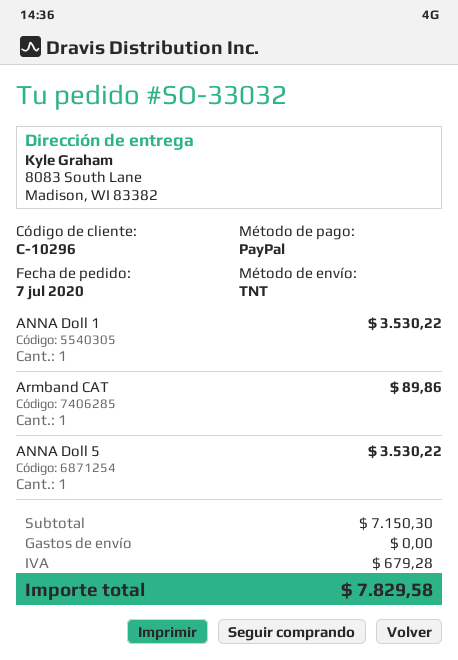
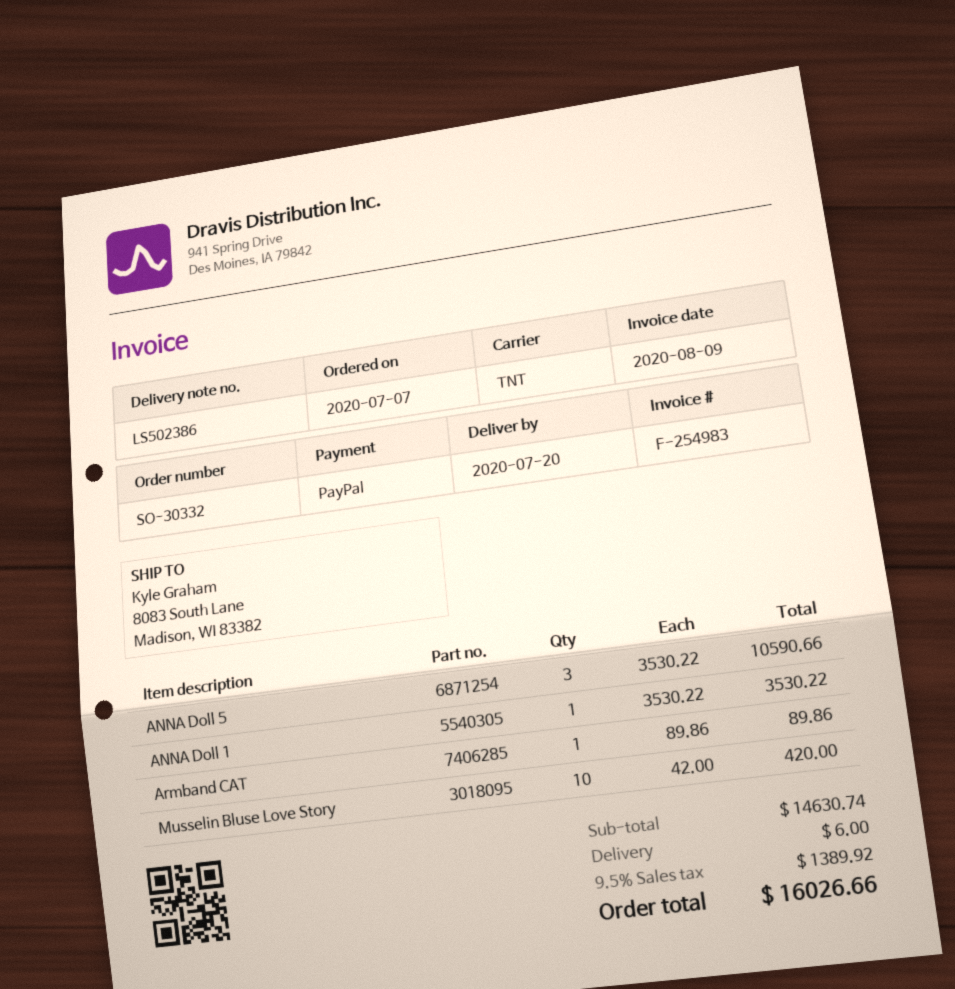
order number: SO-33032 -> SO-30332
ANNA Doll 5: 1 for 3530.22 -> 3 for 10590.66
Musselin Bluse Love Story: none -> 10 for 420.00
subtotal: 7150.30 -> 14630.74
shipping: 0.00 -> 6.00
tax: 679.28 -> 1389.92
total: 7829.58 -> 16026.66

